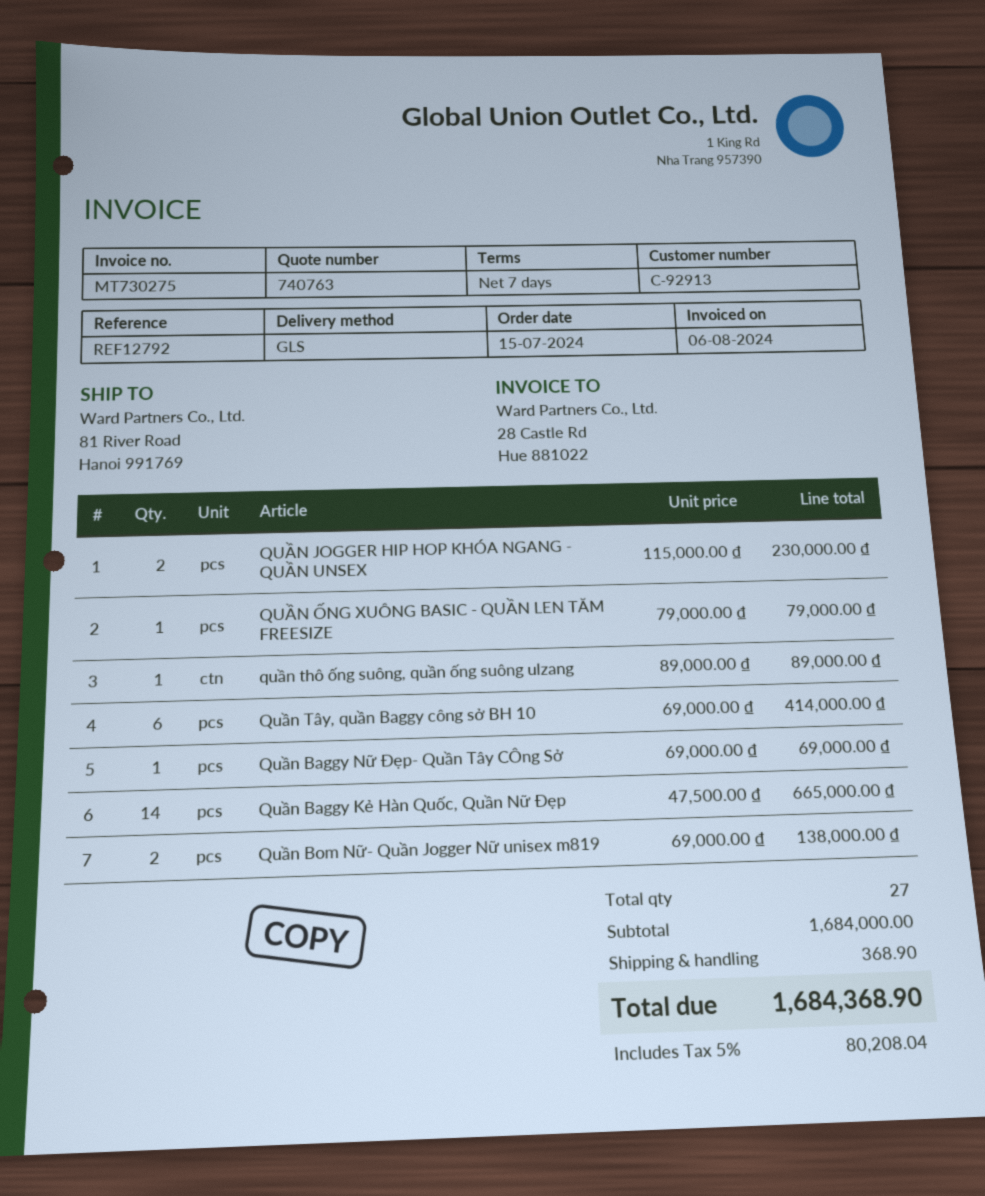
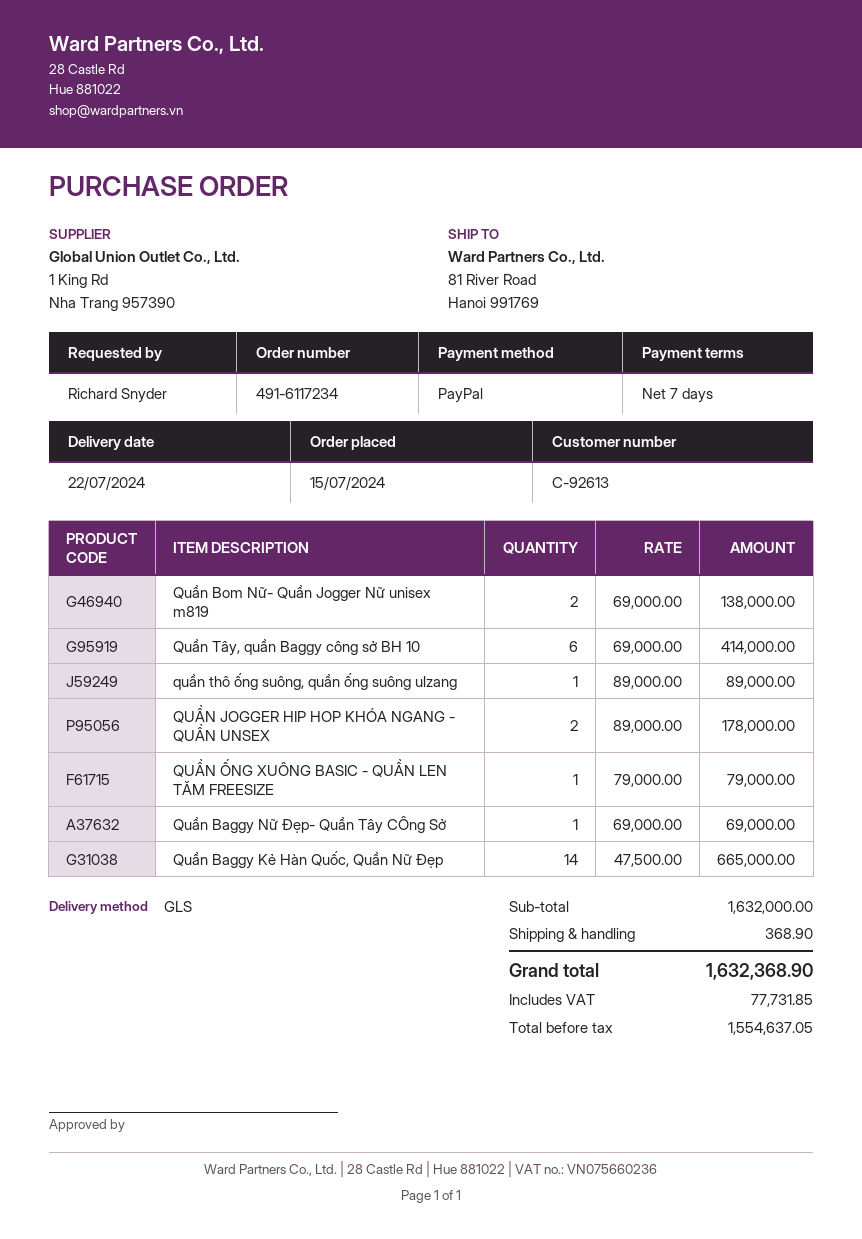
customer number: C-92913 -> C-92613
QUẦN JOGGER HIP HOP KHÓA NGANG - QUẦN UNSEX: 2 x 115000.00 = 230000.00 -> 2 x 89000.00 = 178000.00
subtotal: 1684000.00 -> 1632000.00
tax: 80208.04 -> 77731.85
total: 1684368.90 -> 1632368.90

